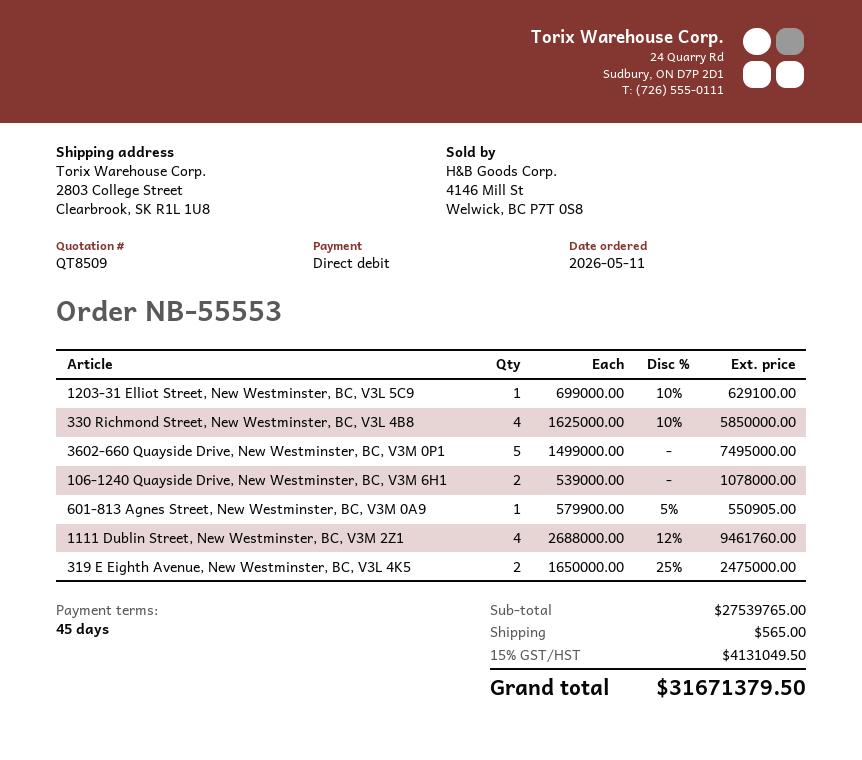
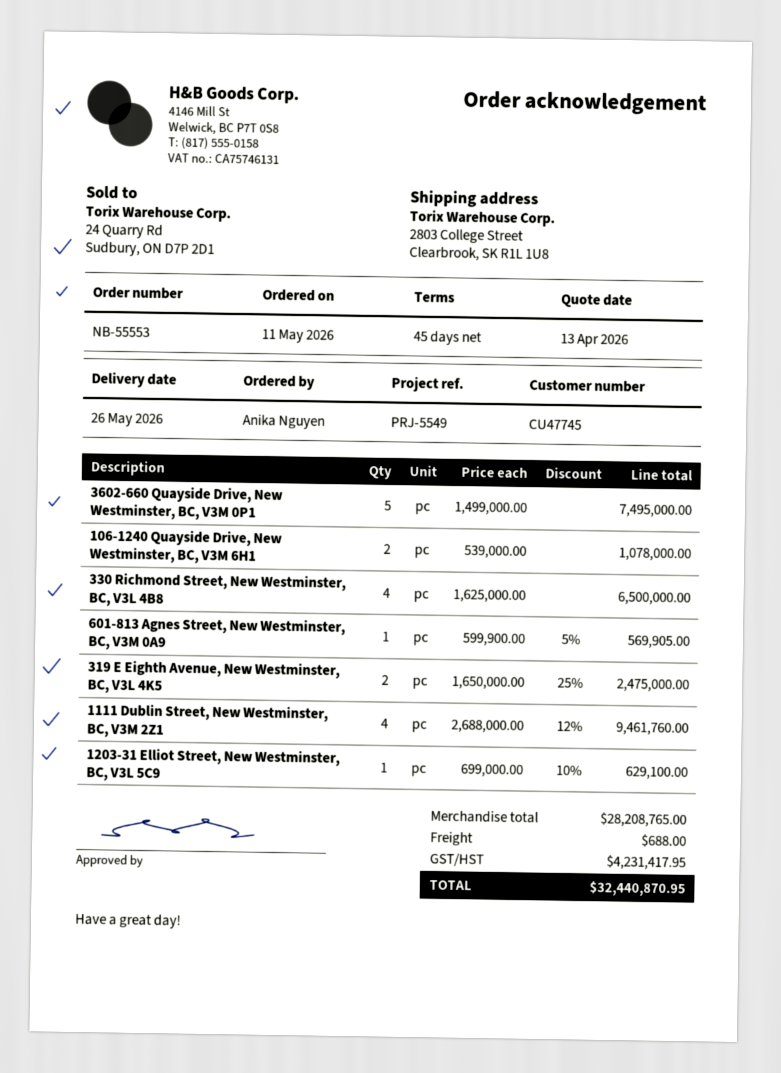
330 Richmond Street, New Westminster, BC, V3L 4B8: 4 x 1625000.00 - 10% = 5850000.00 -> 4 x 1625000.00 = 6500000.00
601-813 Agnes Street, New Westminster, BC, V3M 0A9: 1 x 579900.00 - 5% = 550905.00 -> 1 x 599900.00 - 5% = 569905.00
subtotal: 27539765.00 -> 28208765.00
shipping: 565.00 -> 688.00
tax: 4131049.50 -> 4231417.95
total: 31671379.50 -> 32440870.95

